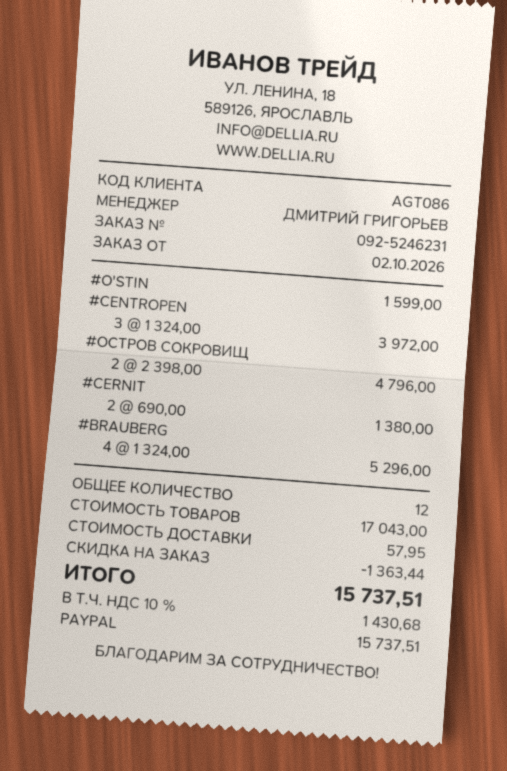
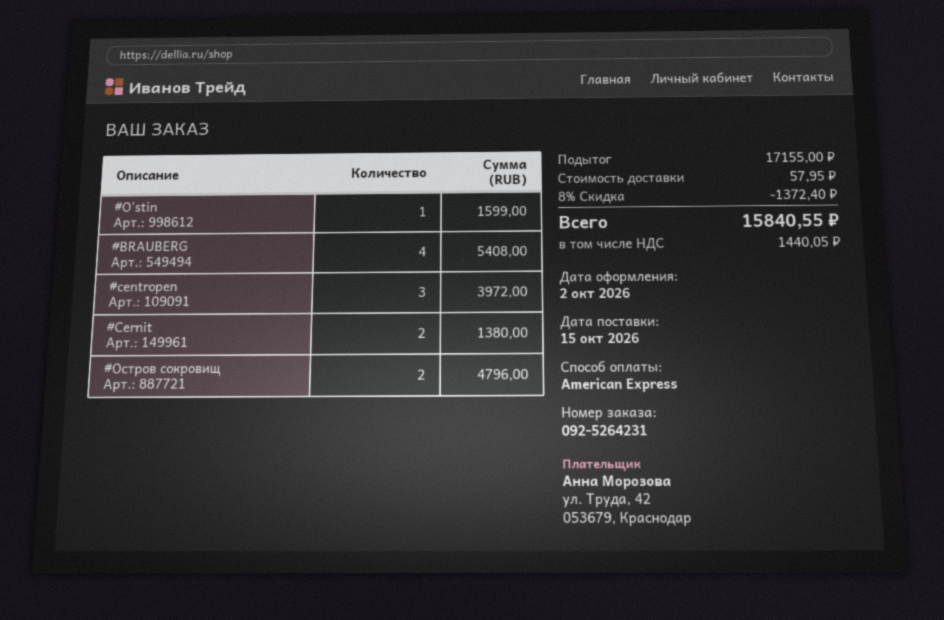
order number: 092-5246231 -> 092-5264231
payment method: PayPal -> American Express
#BRAUBERG: 4 for 5296.00 -> 4 for 5408.00
subtotal: 17043.00 -> 17155.00
discount: 1363.44 -> 1372.40
tax: 1430.68 -> 1440.05
total: 15737.51 -> 15840.55

